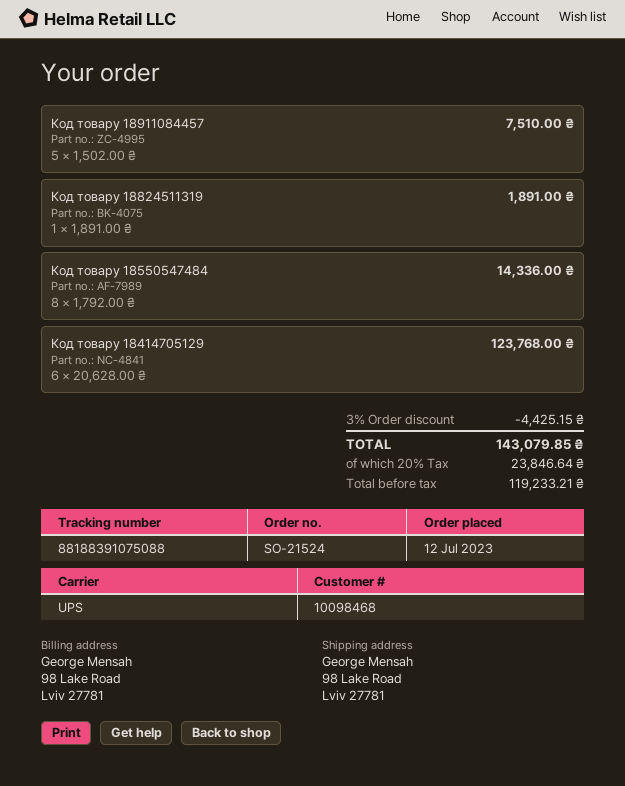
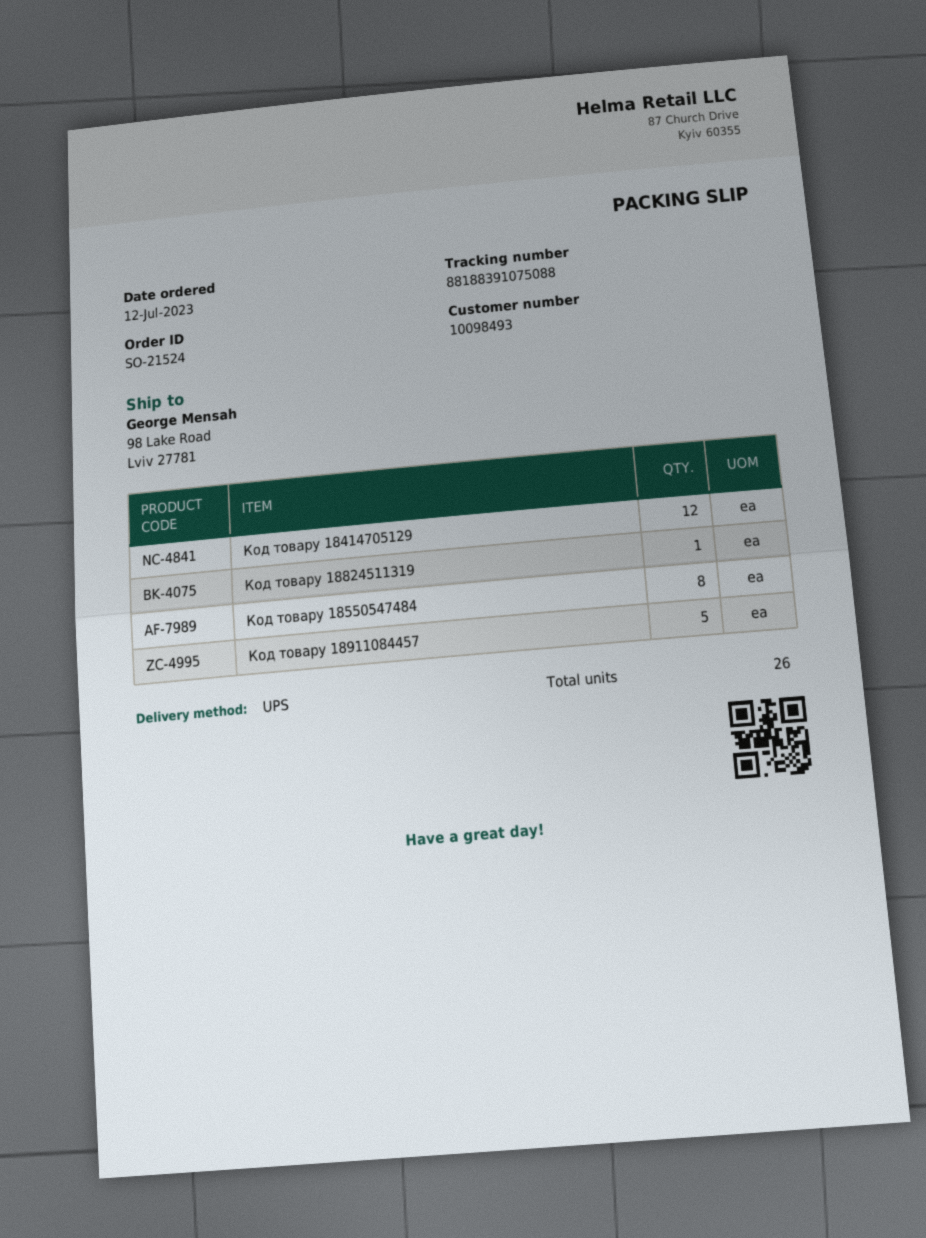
customer number: 10098468 -> 10098493
Код товару 18414705129: 6 -> 12

